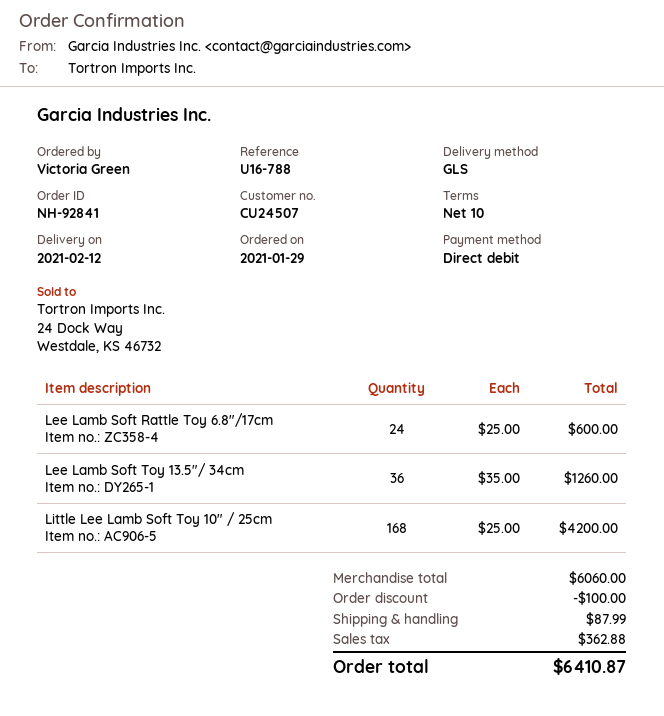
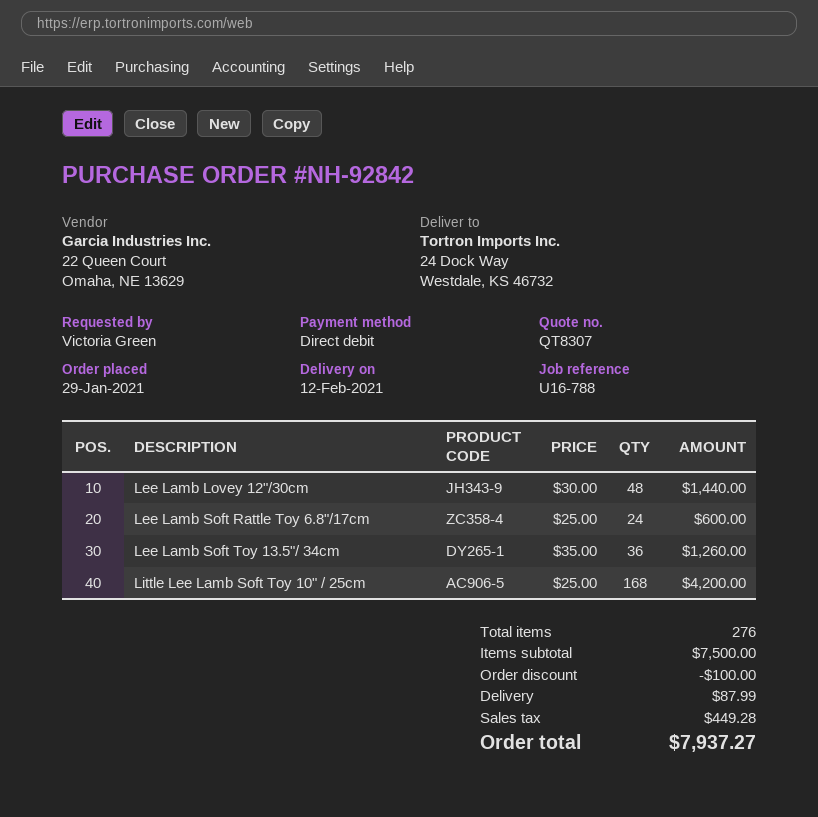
order number: NH-92841 -> NH-92842
Lee Lamb Lovey 12"/30cm: none -> 48 x 30.00 = 1440.00
subtotal: 6060.00 -> 7500.00
tax: 362.88 -> 449.28
total: 6410.87 -> 7937.27

